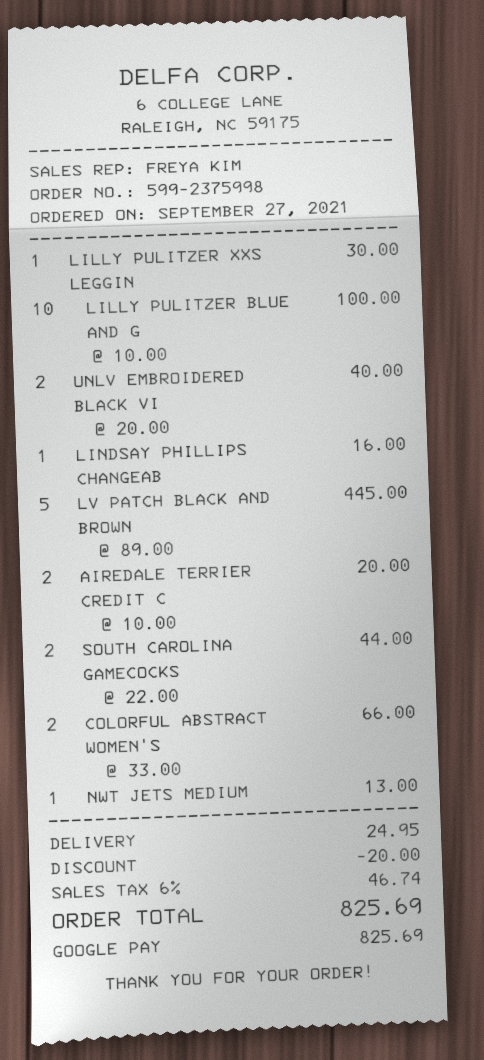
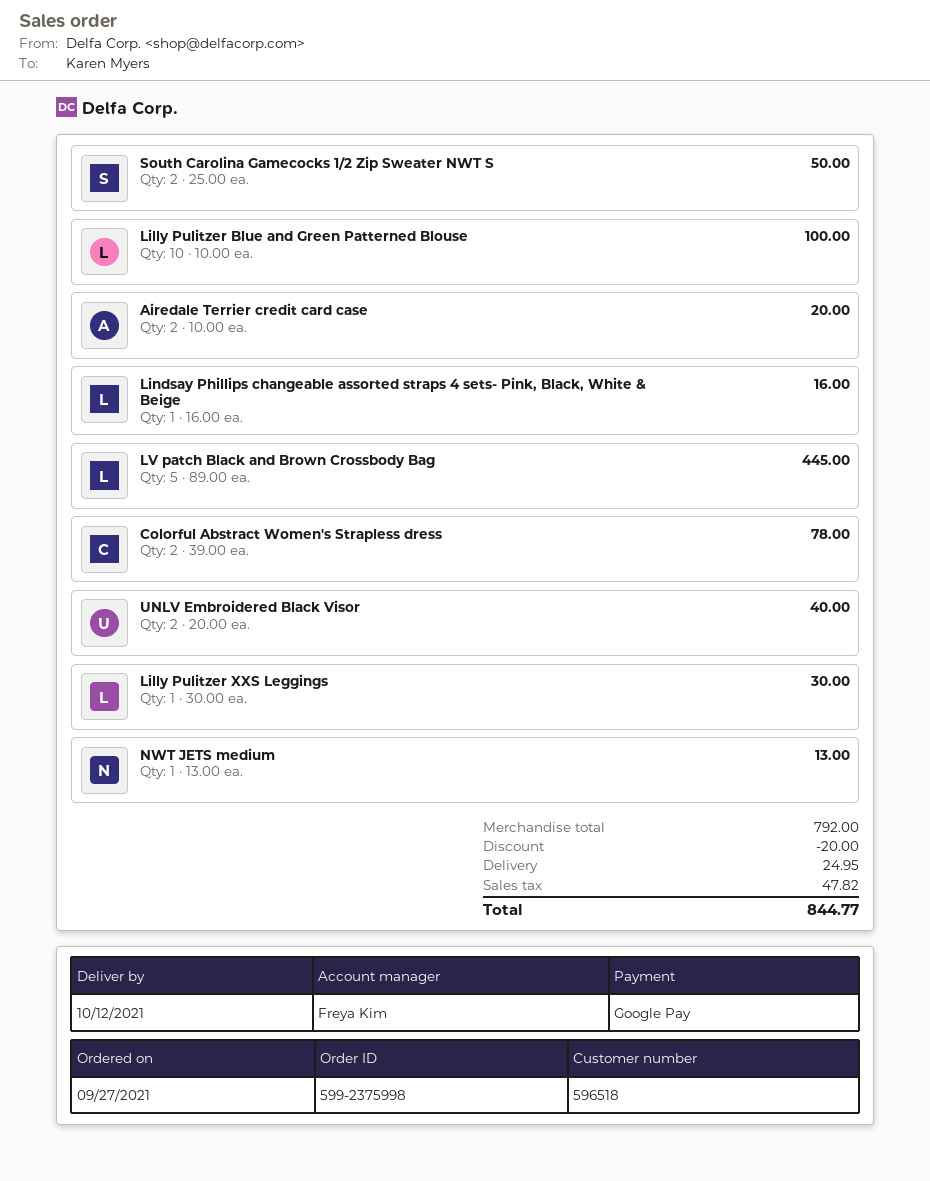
SOUTH CAROLINA GAMECOCKS: 2 x 22.00 = 44.00 -> 2 x 25.00 = 50.00
COLORFUL ABSTRACT WOMEN'S: 2 x 33.00 = 66.00 -> 2 x 39.00 = 78.00
tax: 46.74 -> 47.82
total: 825.69 -> 844.77

